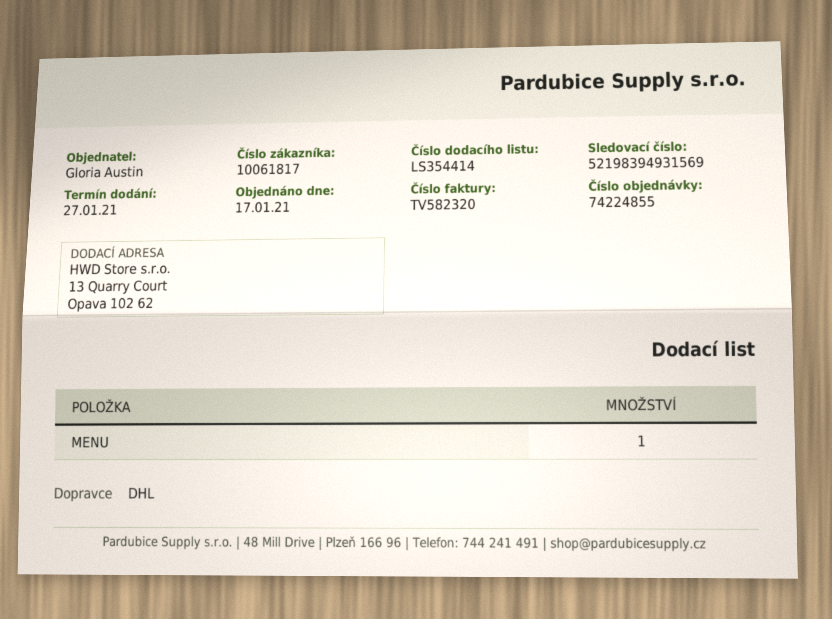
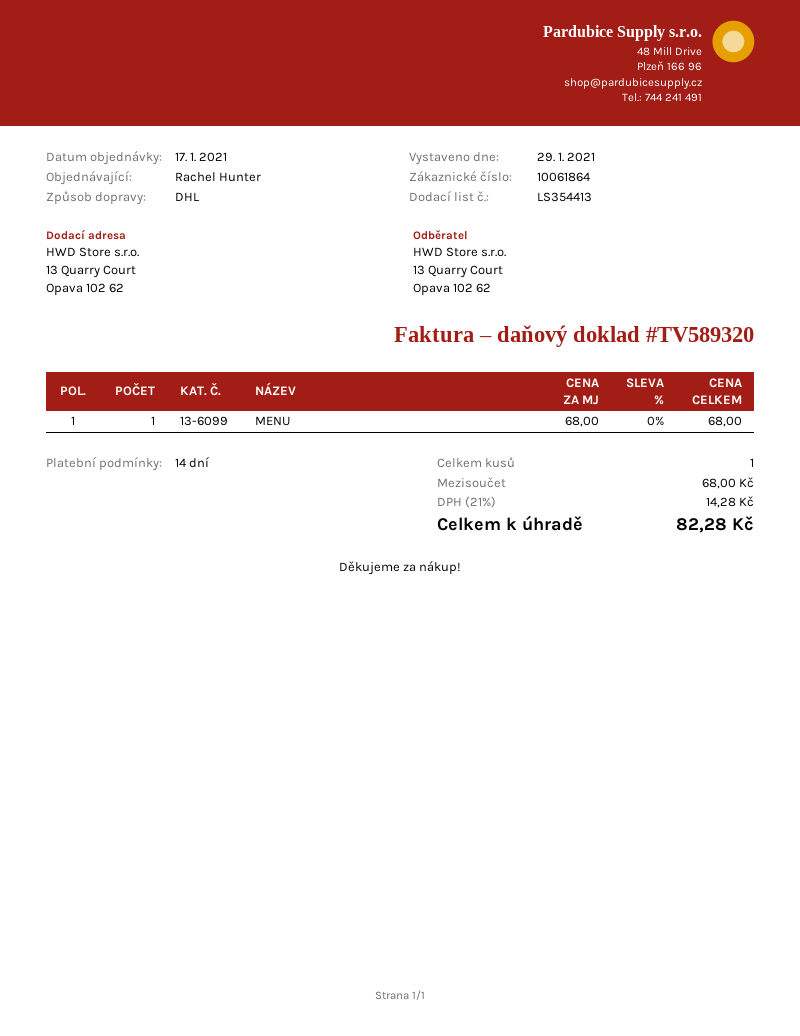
delivery note number: LS354414 -> LS354413
invoice number: TV582320 -> TV589320
customer number: 10061817 -> 10061864
ordered by: Gloria Austin -> Rachel Hunter

